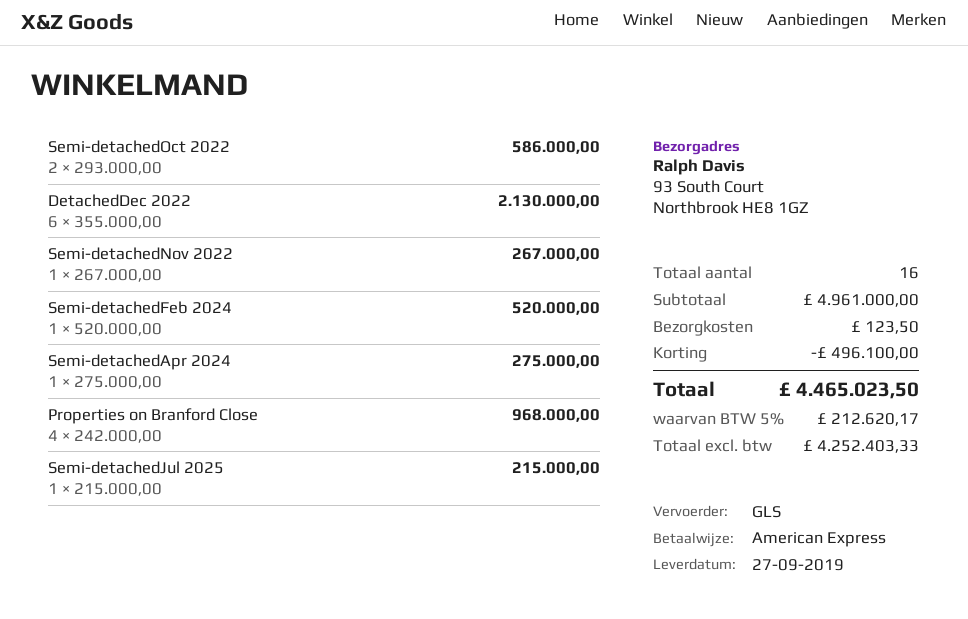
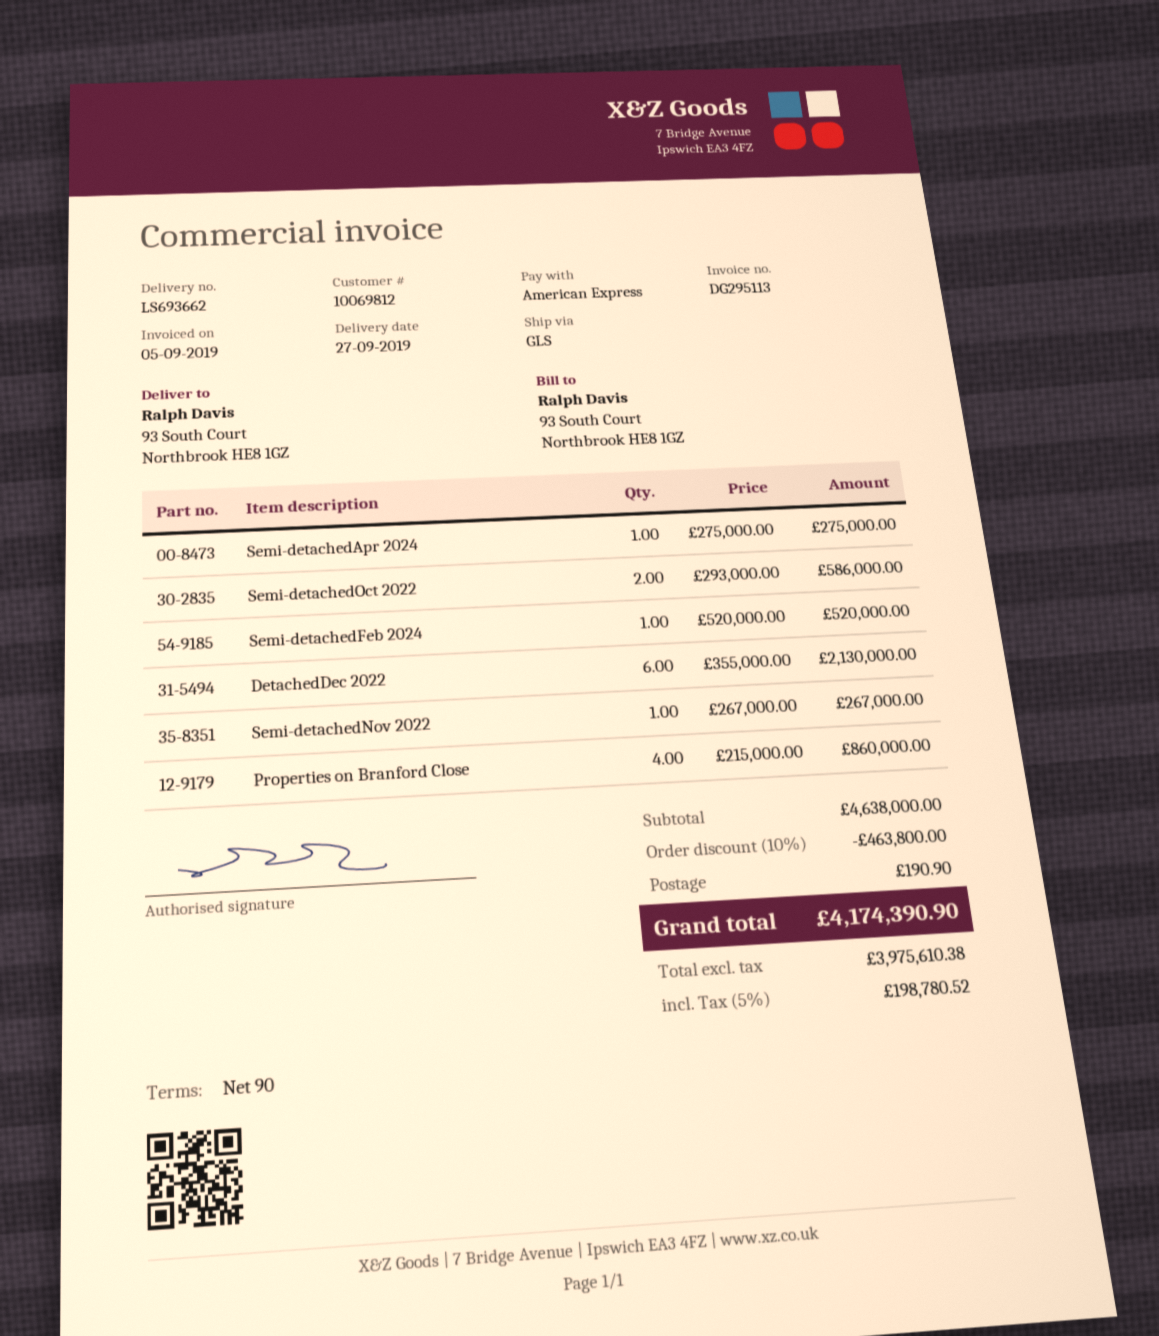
Properties on Branford Close: 4 x 242000.00 = 968000.00 -> 4 x 215000.00 = 860000.00
Semi-detachedJul 2025: 1 x 215000.00 = 215000.00 -> none
subtotal: 4961000.00 -> 4638000.00
discount: 496100.00 -> 463800.00
shipping: 123.50 -> 190.90
net: 4252403.33 -> 3975610.38
tax: 5% = 212620.17 -> 5% = 198780.52
total: 4465023.50 -> 4174390.90

